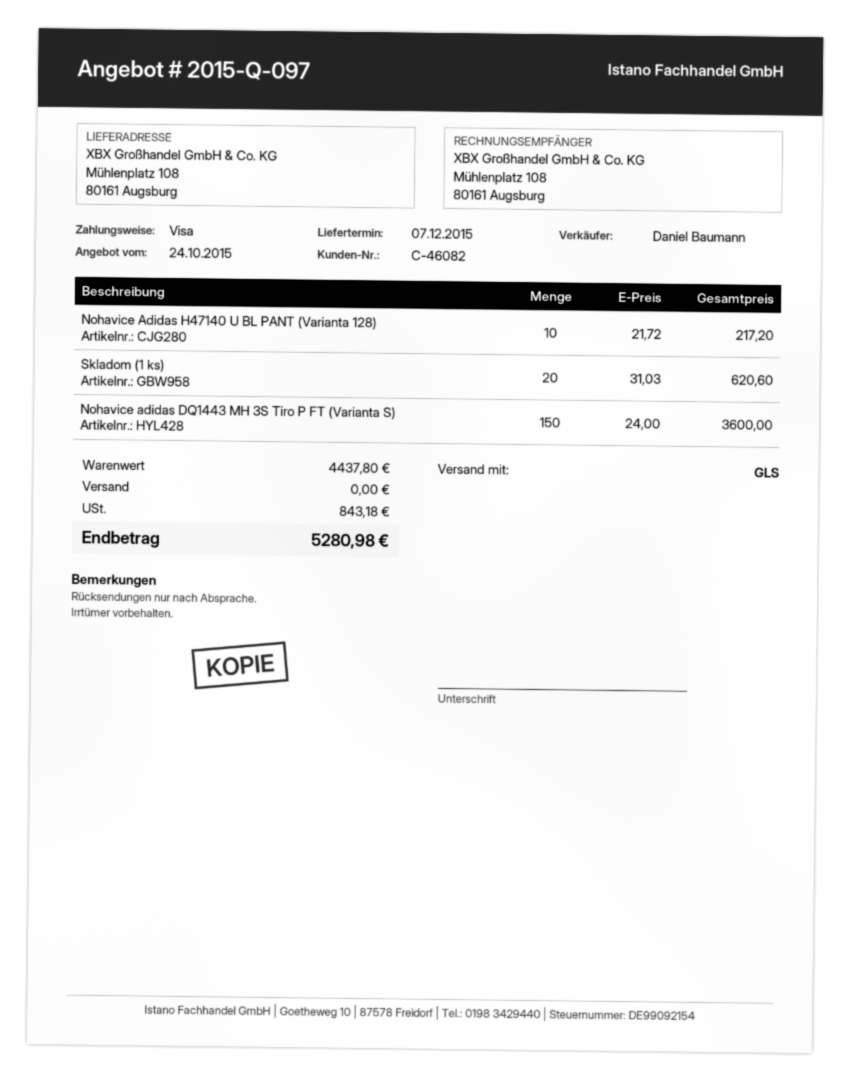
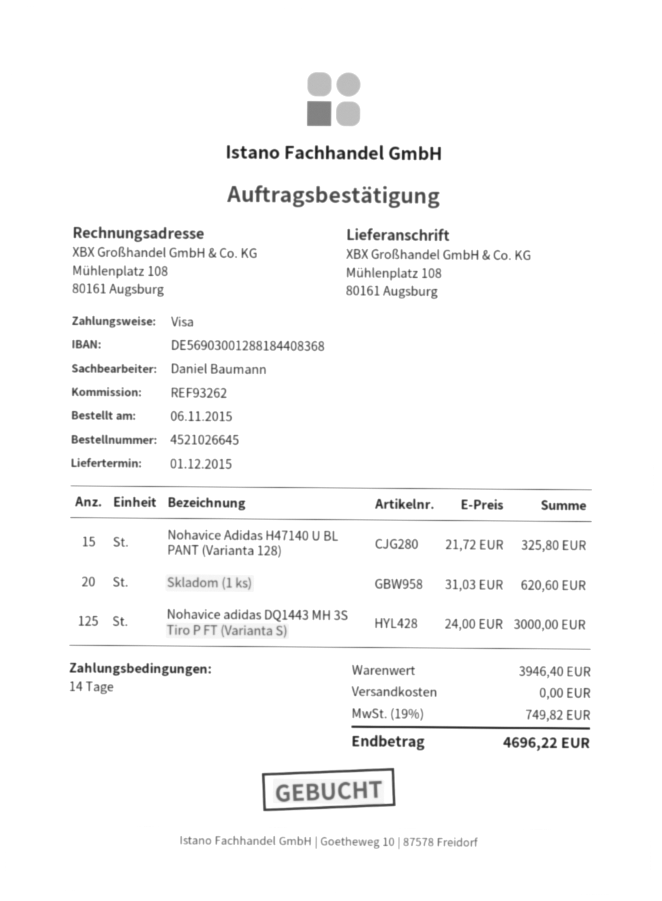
delivery date: 2015-12-07 -> 2015-12-01
Nohavice Adidas H47140 U BL PANT (Varianta 128): 10 x 21.72 = 217.20 -> 15 x 21.72 = 325.80
Nohavice adidas DQ1443 MH 3S Tiro P FT (Varianta S): 150 x 24.00 = 3600.00 -> 125 x 24.00 = 3000.00
subtotal: 4437.80 -> 3946.40
tax: 843.18 -> 749.82
total: 5280.98 -> 4696.22

